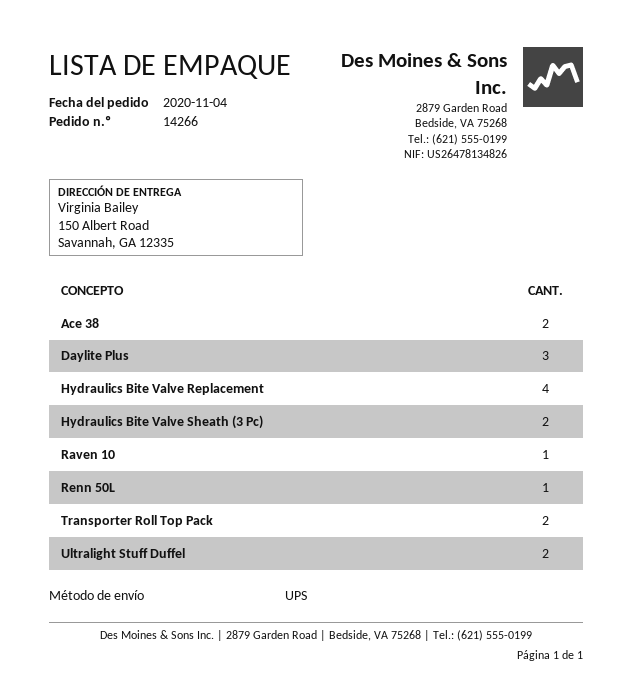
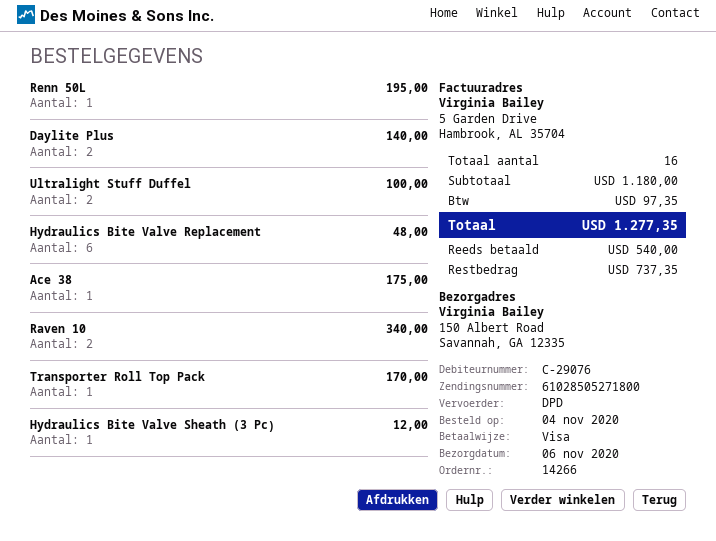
shipping method: UPS -> DPD
Ace 38: 2 -> 1
Daylite Plus: 3 -> 2
Hydraulics Bite Valve Replacement: 4 -> 6
Hydraulics Bite Valve Sheath (3 Pc): 2 -> 1
Raven 10: 1 -> 2
Transporter Roll Top Pack: 2 -> 1

